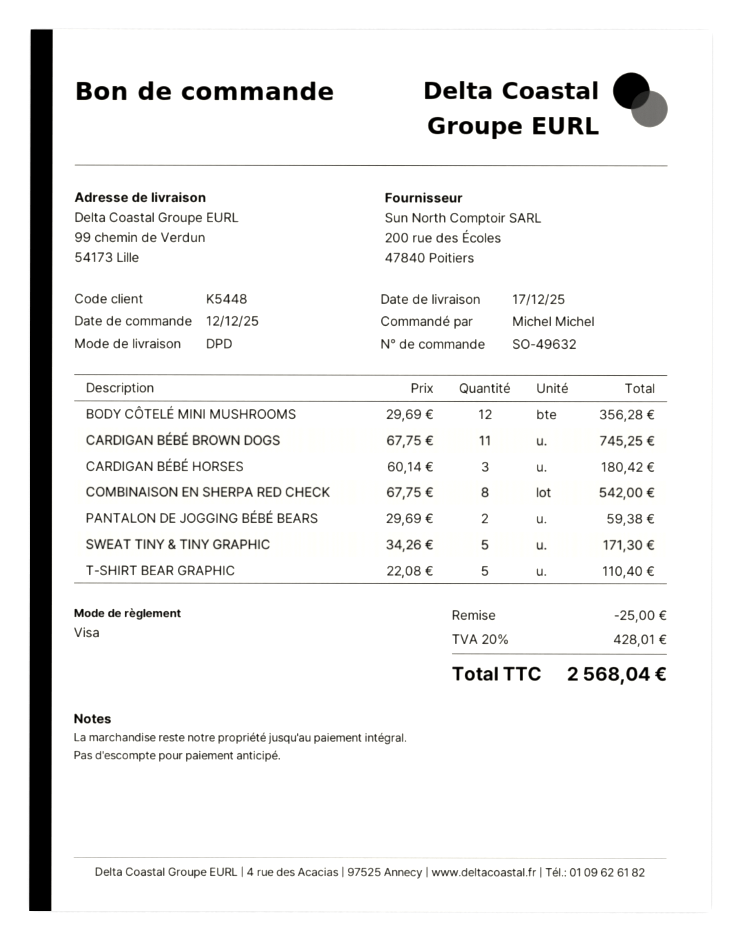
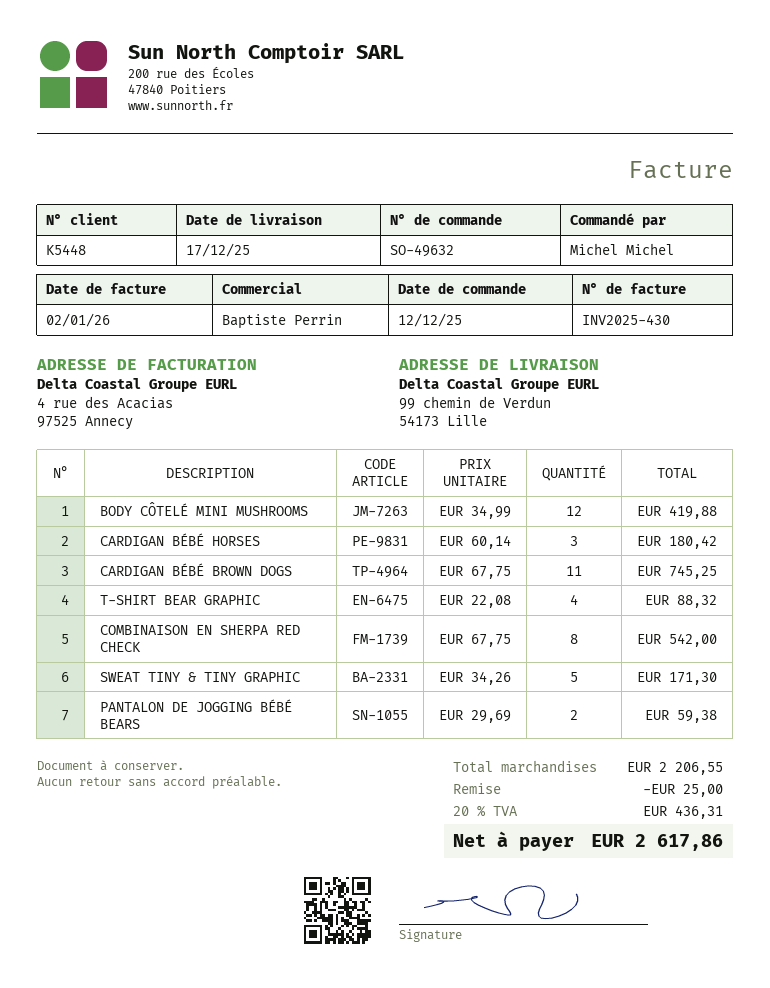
BODY CÔTELÉ MINI MUSHROOMS: 12 x 29.69 = 356.28 -> 12 x 34.99 = 419.88
T-SHIRT BEAR GRAPHIC: 5 x 22.08 = 110.40 -> 4 x 22.08 = 88.32
tax: 20% = 428.01 -> 20% = 436.31
total: 2568.04 -> 2617.86

